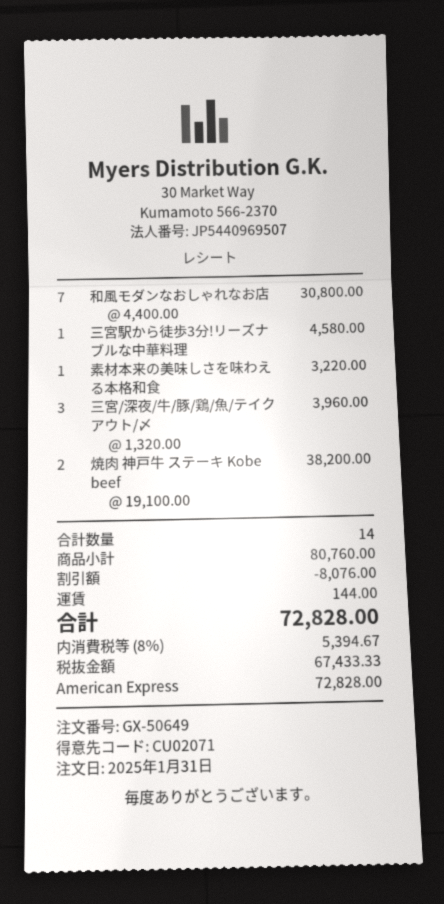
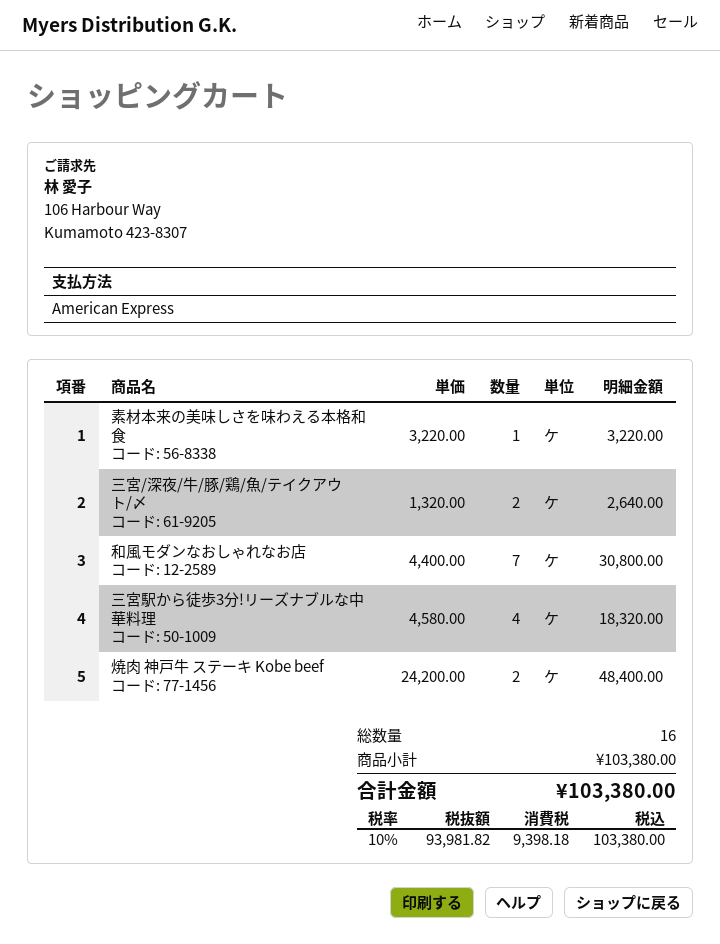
三宮駅から徒歩3分!リーズナブルな中華料理: 1 x 4580.00 = 4580.00 -> 4 x 4580.00 = 18320.00
三宮/深夜/牛/豚/鶏/魚/テイクアウト/〆: 3 x 1320.00 = 3960.00 -> 2 x 1320.00 = 2640.00
焼肉 神戸牛 ステーキ Kobe beef: 2 x 19100.00 = 38200.00 -> 2 x 24200.00 = 48400.00
total quantity: 14 -> 16
subtotal: 80760.00 -> 103380.00
discount: 8076.00 -> none
shipping: 144.00 -> none
net: 67433.33 -> 93981.82
tax: 8% = 5394.67 -> 10% = 9398.18
total: 72828.00 -> 103380.00

